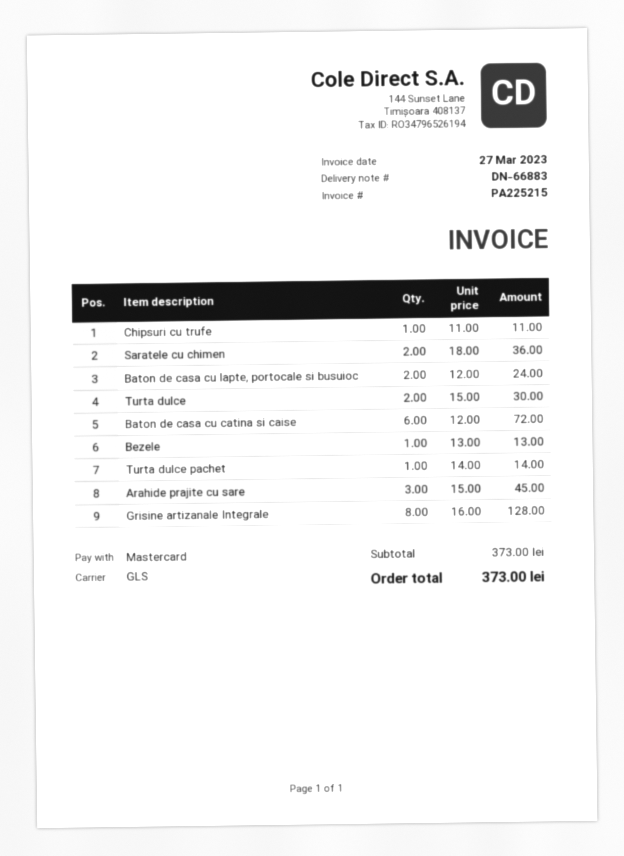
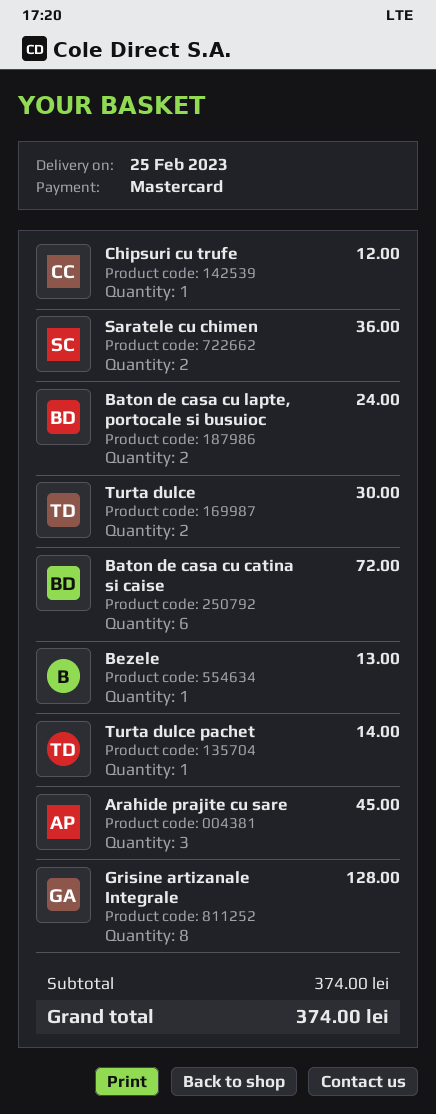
Chipsuri cu trufe: 1 for 11.00 -> 1 for 12.00
subtotal: 373.00 -> 374.00
total: 373.00 -> 374.00

